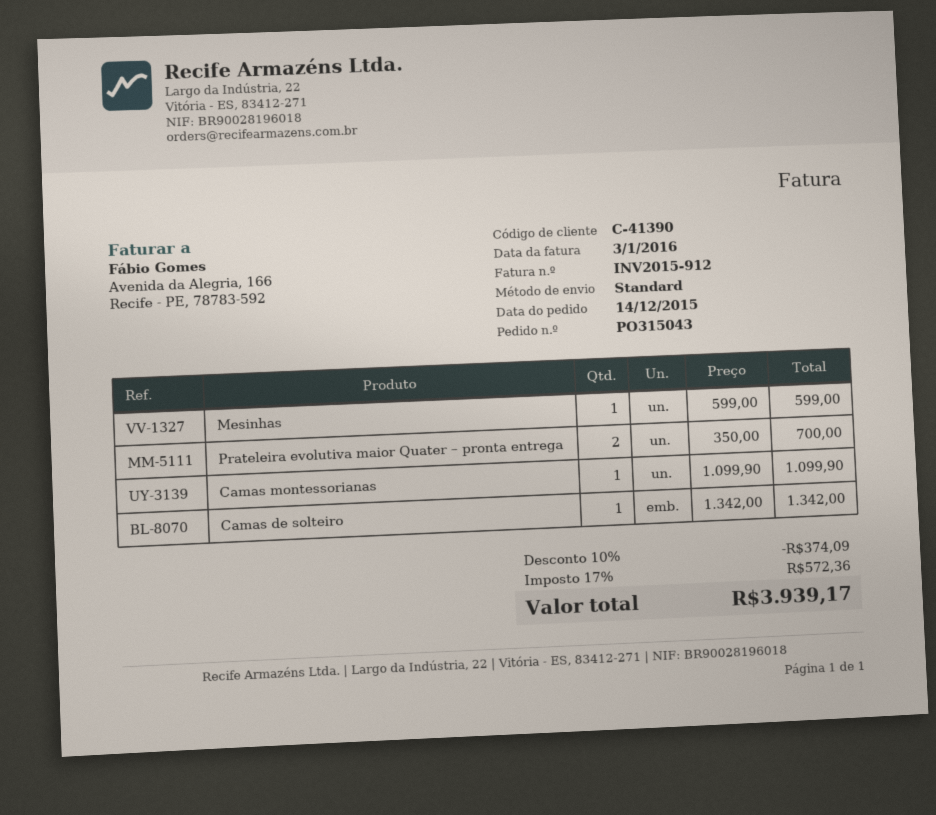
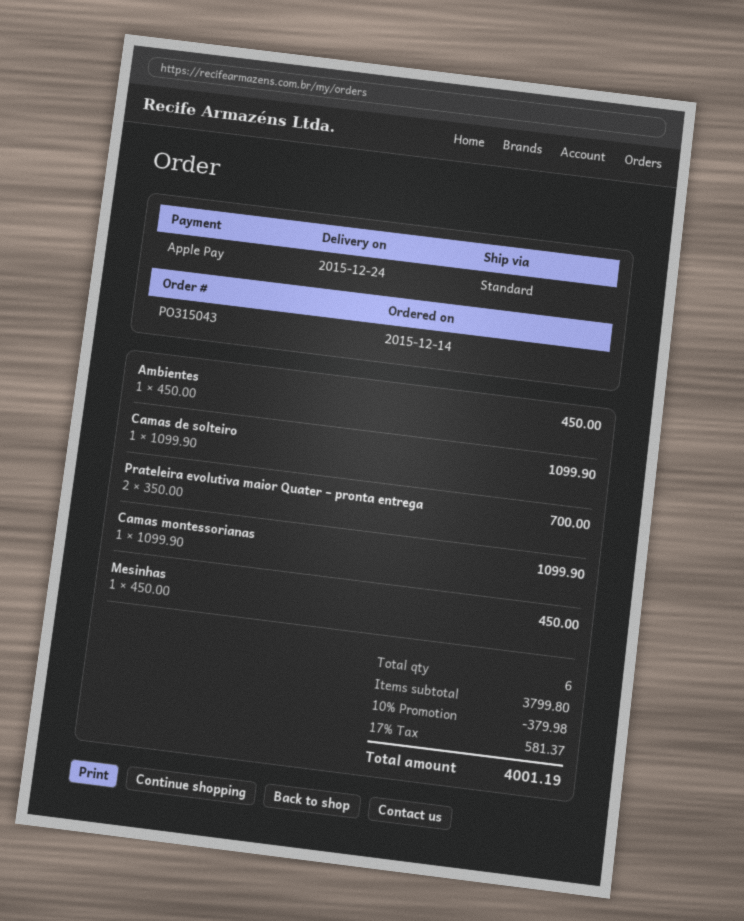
Mesinhas: 1 x 599.00 = 599.00 -> 1 x 450.00 = 450.00
Camas de solteiro: 1 x 1342.00 = 1342.00 -> 1 x 1099.90 = 1099.90
Ambientes: none -> 1 x 450.00 = 450.00
discount: 10% = 374.09 -> 10% = 379.98
tax: 17% = 572.36 -> 17% = 581.37
total: 3939.17 -> 4001.19

